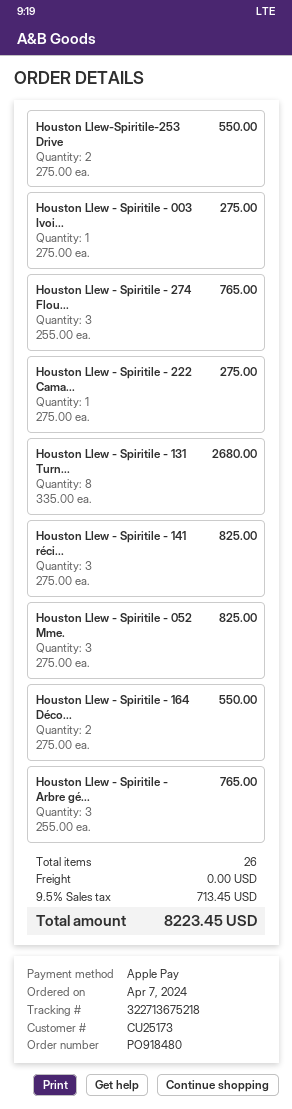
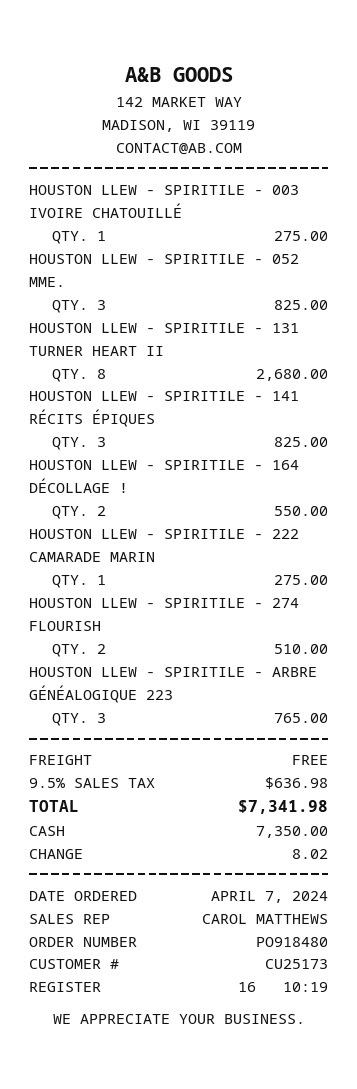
payment method: Apple Pay -> cash
Houston Llew-Spiritile-253 Drive: 2 for 550.00 -> none
Houston Llew - Spiritile - 274 Flou...: 3 for 765.00 -> 2 for 510.00
tax: 9.5% = 713.45 -> 9.5% = 636.98
total: 8223.45 -> 7341.98

